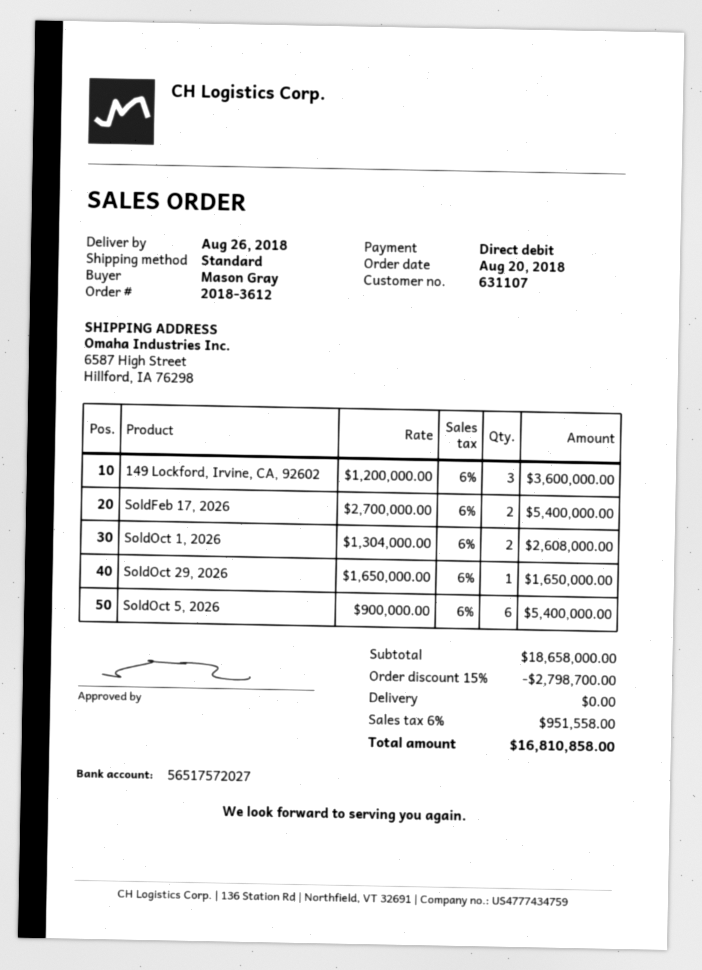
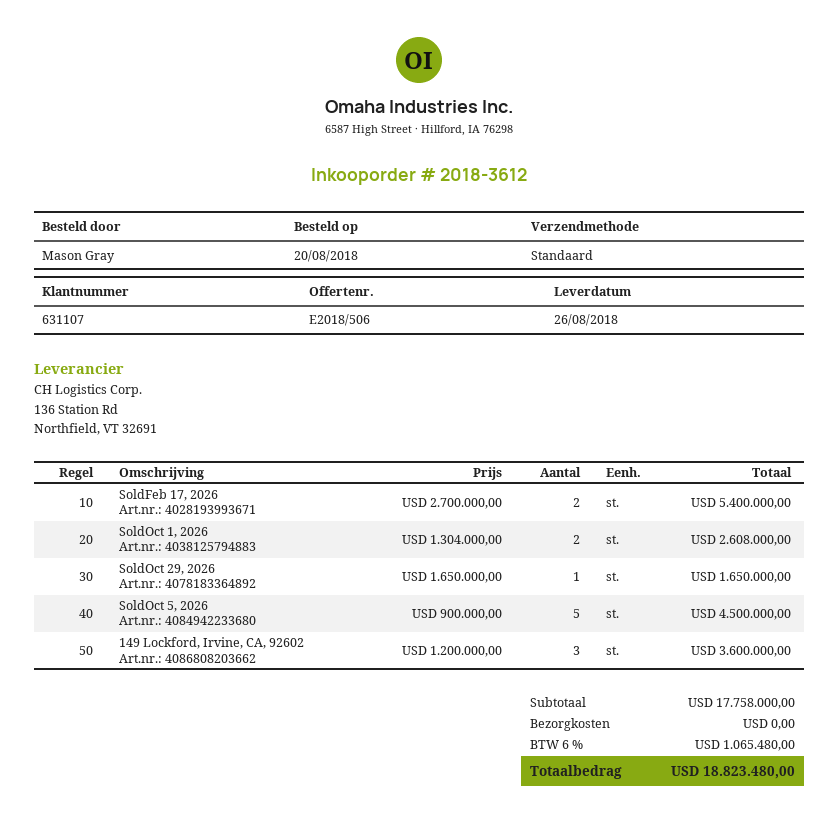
SoldOct 5, 2026: 6 x 900000.00 = 5400000.00 -> 5 x 900000.00 = 4500000.00
subtotal: 18658000.00 -> 17758000.00
discount: 15% = 2798700.00 -> none
tax: 6% = 951558.00 -> 6% = 1065480.00
total: 16810858.00 -> 18823480.00

